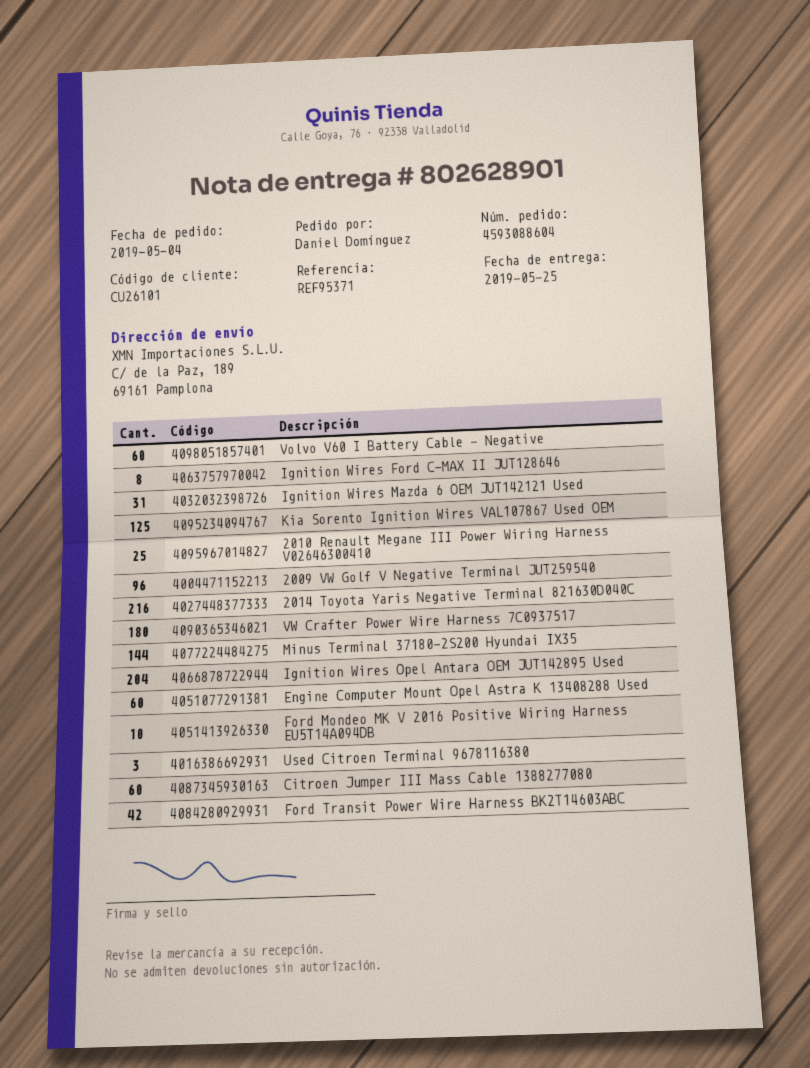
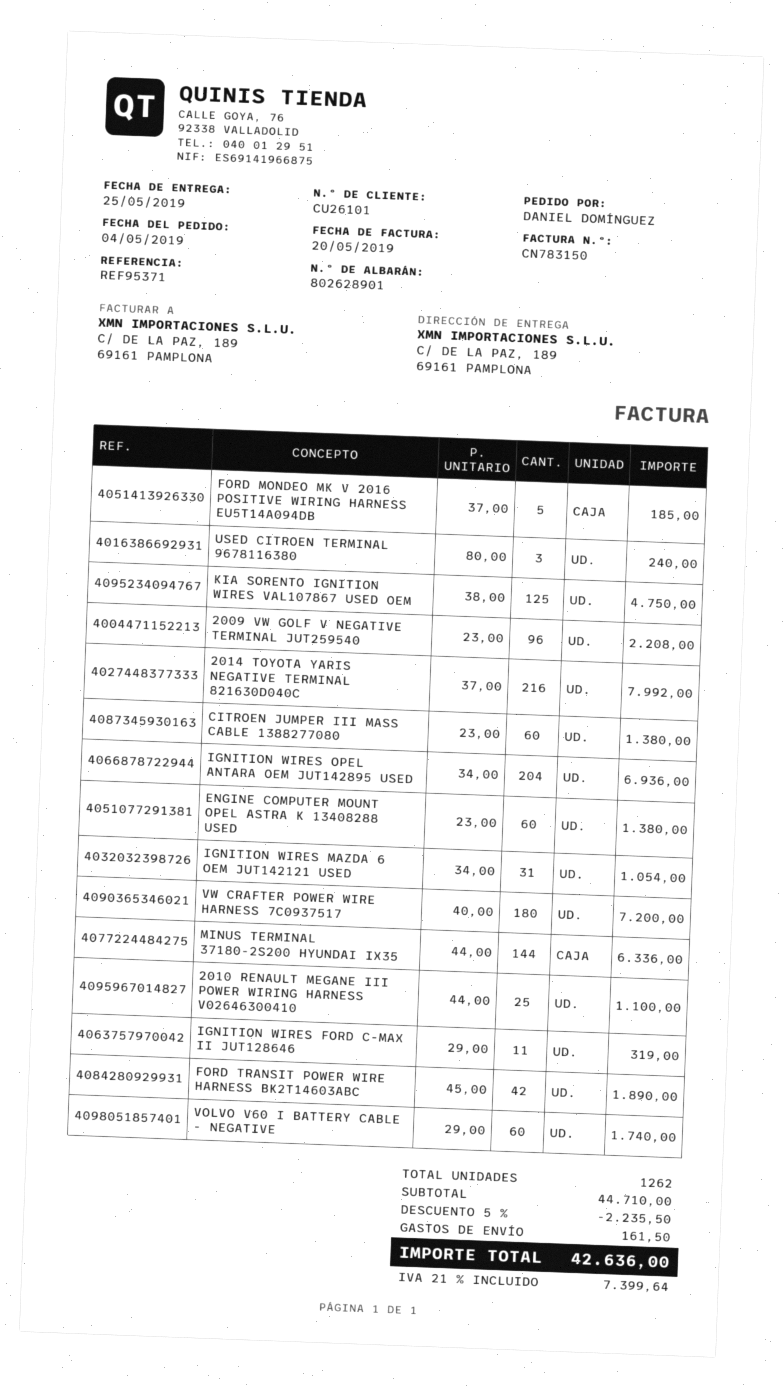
Ignition Wires Ford C-MAX II JUT128646: 8 -> 11
Ford Mondeo MK V 2016 Positive Wiring Harness EU5T14A094DB: 10 -> 5

